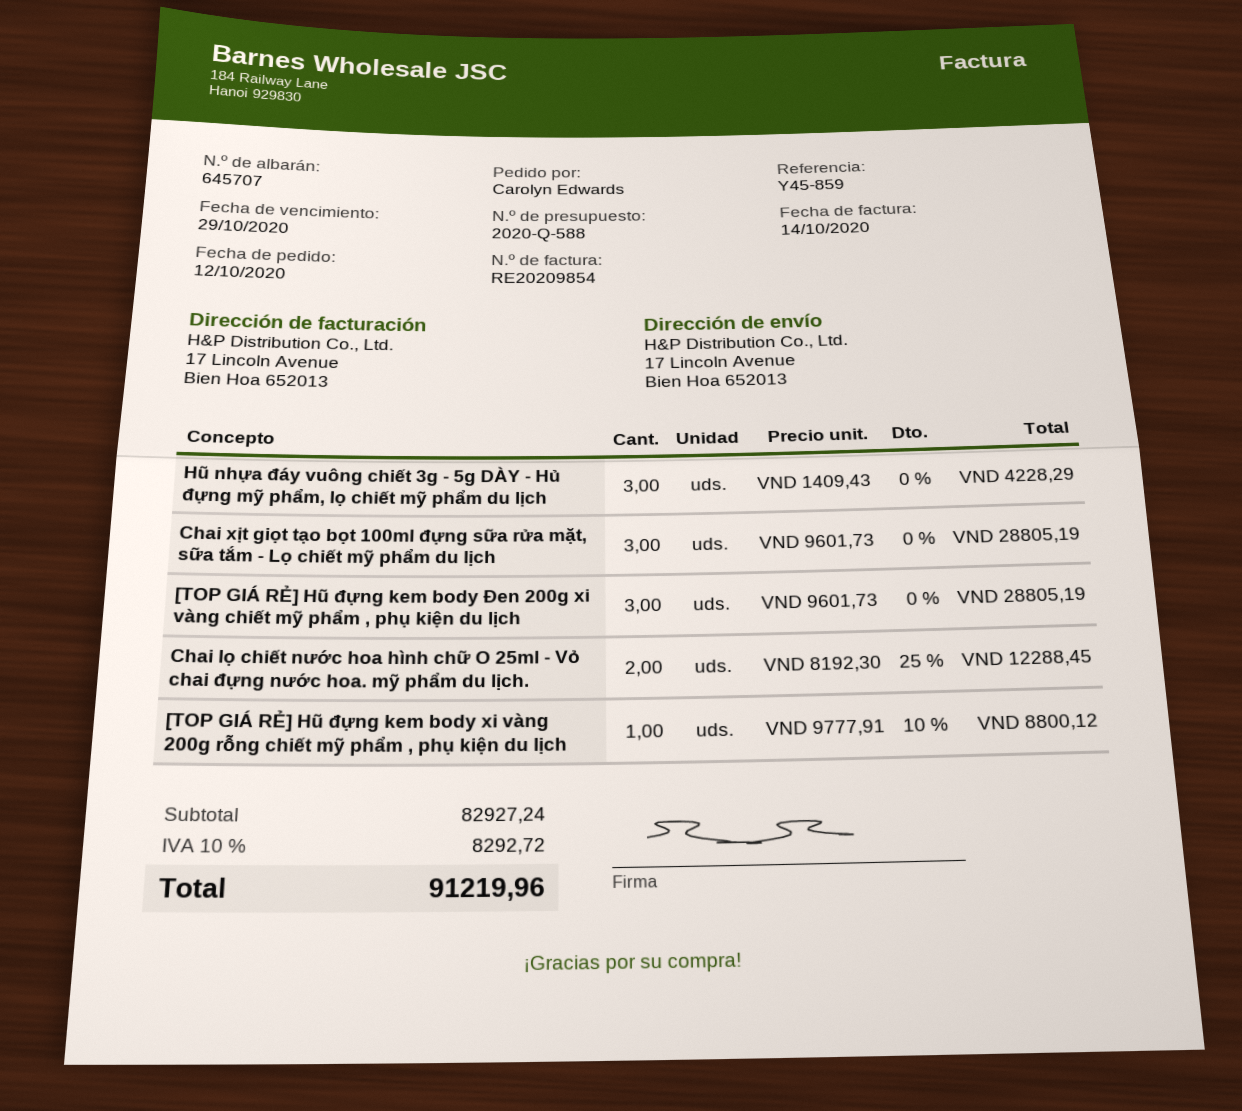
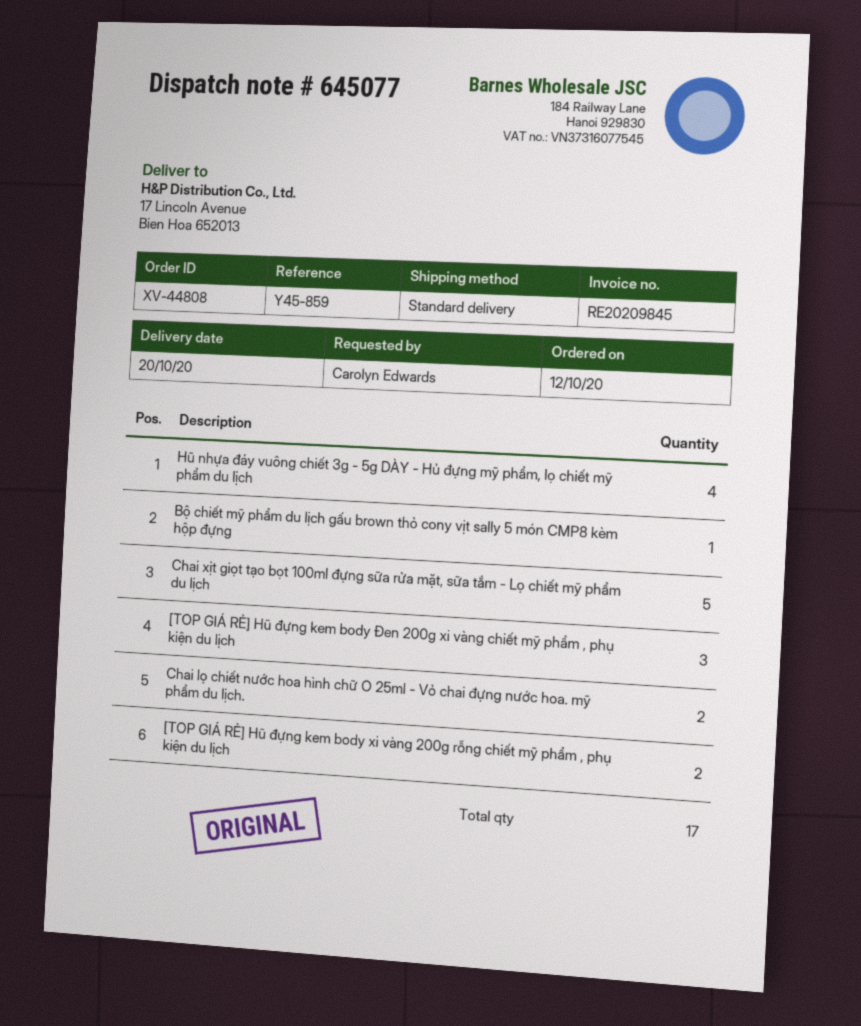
delivery note number: 645707 -> 645077
invoice number: RE20209854 -> RE20209845
Hũ nhựa đáy vuông chiết 3g - 5g DÀY - Hủ đựng mỹ phẩm, lọ chiết mỹ phẩm du lịch: 3 -> 4
Chai xịt giọt tạo bọt 100ml đựng sữa rửa mặt, sữa tắm - Lọ chiết mỹ phẩm du lịch: 3 -> 5
[TOP GIÁ RẺ] Hũ đựng kem body xi vàng 200g rỗng chiết mỹ phẩm , phụ kiện du lịch: 1 -> 2
Bộ chiết mỹ phẩm du lịch gấu brown thỏ cony vịt sally 5 món CMP8 kèm hộp đựng: none -> 1

